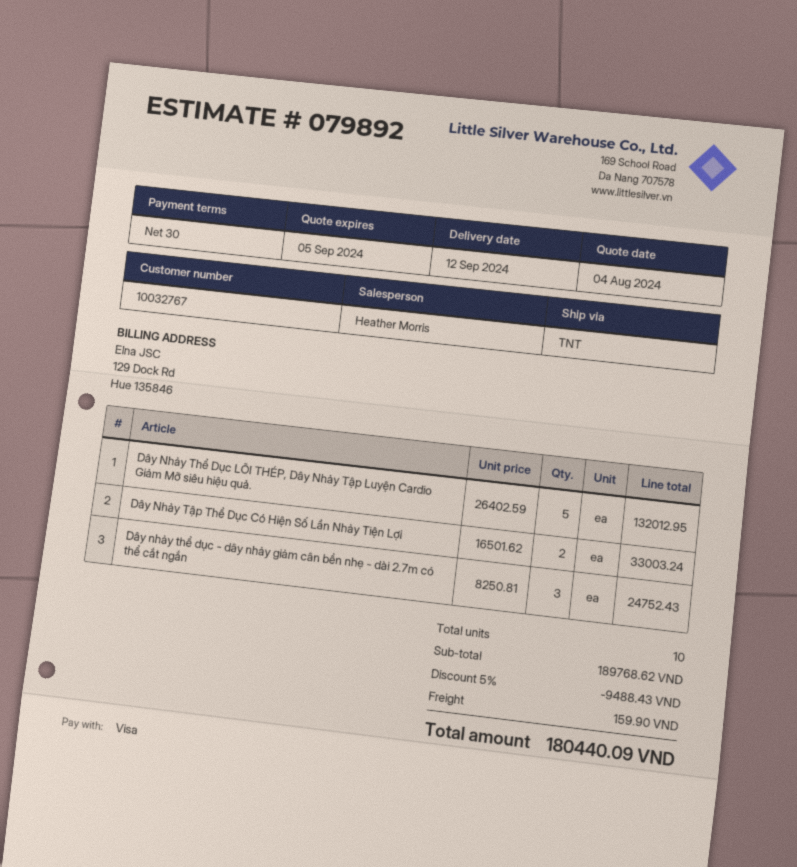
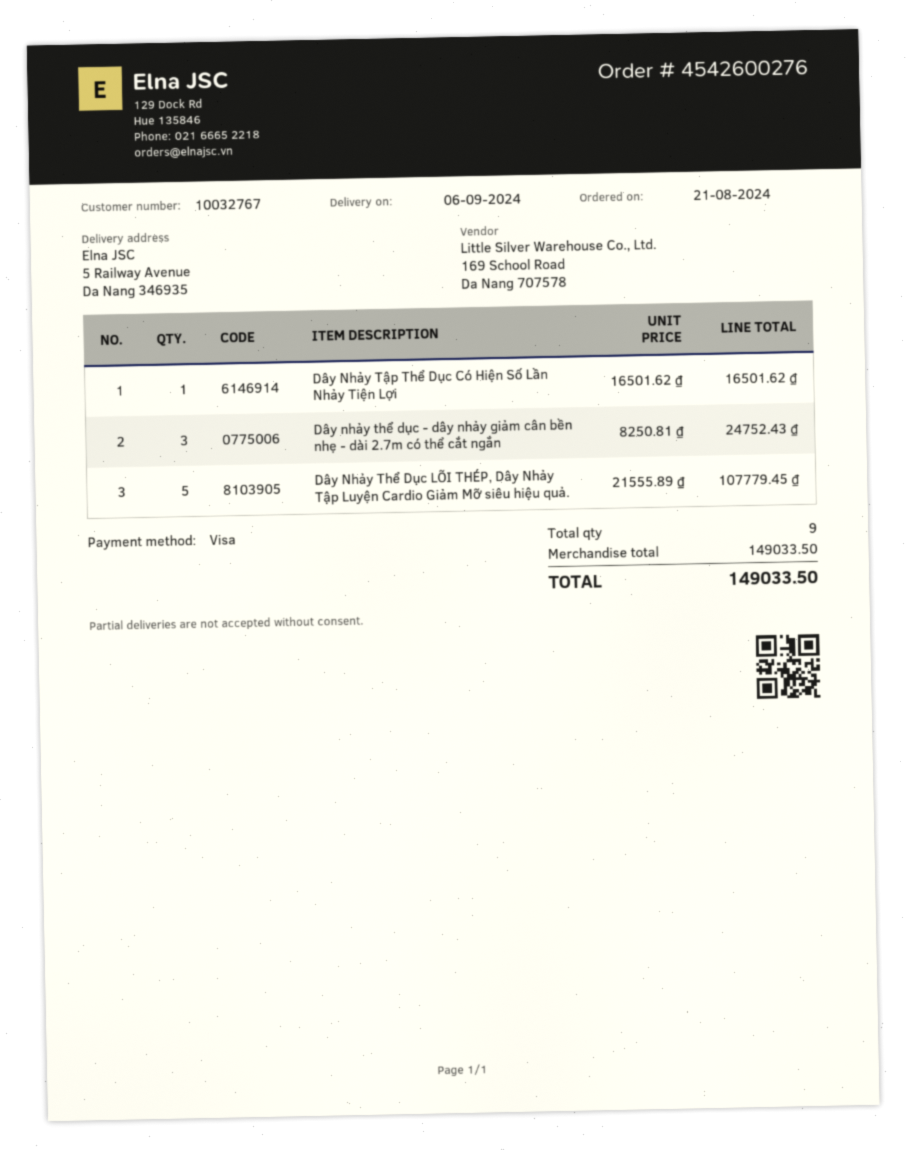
delivery date: 2024-09-12 -> 2024-09-06
Dây Nhảy Thể Dục LÕI THÉP, Dây Nhảy Tập Luyện Cardio Giảm Mỡ siêu hiệu quả.: 5 x 26402.59 = 132012.95 -> 5 x 21555.89 = 107779.45
Dây Nhảy Tập Thể Dục Có Hiện Số Lần Nhảy Tiện Lợi: 2 x 16501.62 = 33003.24 -> 1 x 16501.62 = 16501.62
total quantity: 10 -> 9
subtotal: 189768.62 -> 149033.50
discount: 5% = 9488.43 -> none
shipping: 159.90 -> none
total: 180440.09 -> 149033.50

